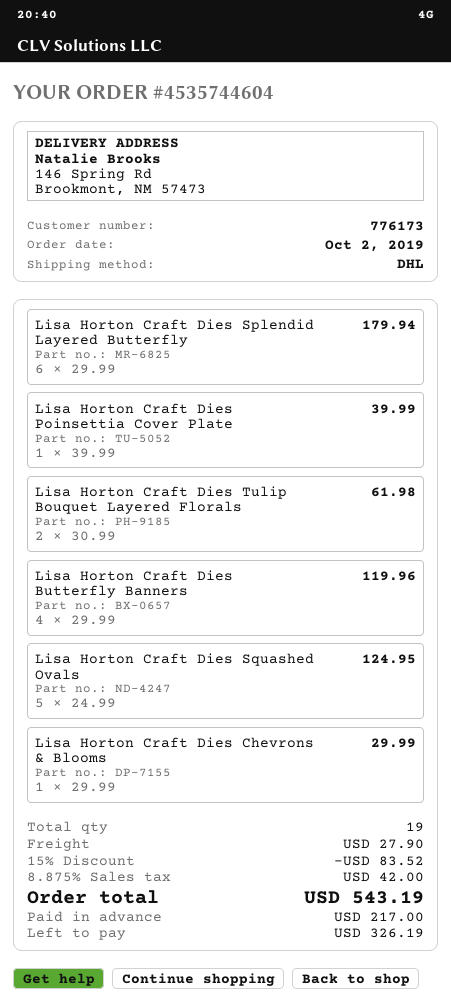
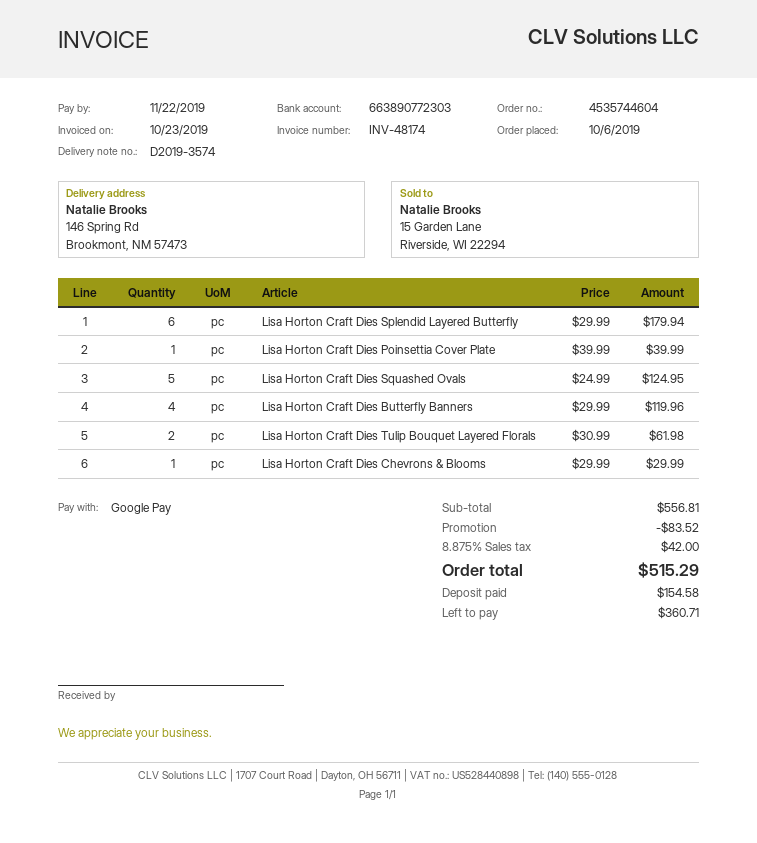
order date: 2019-10-02 -> 2019-10-06
shipping: 27.90 -> none
total: 543.19 -> 515.29
deposit: 217.00 -> 154.58
balance: 326.19 -> 360.71

